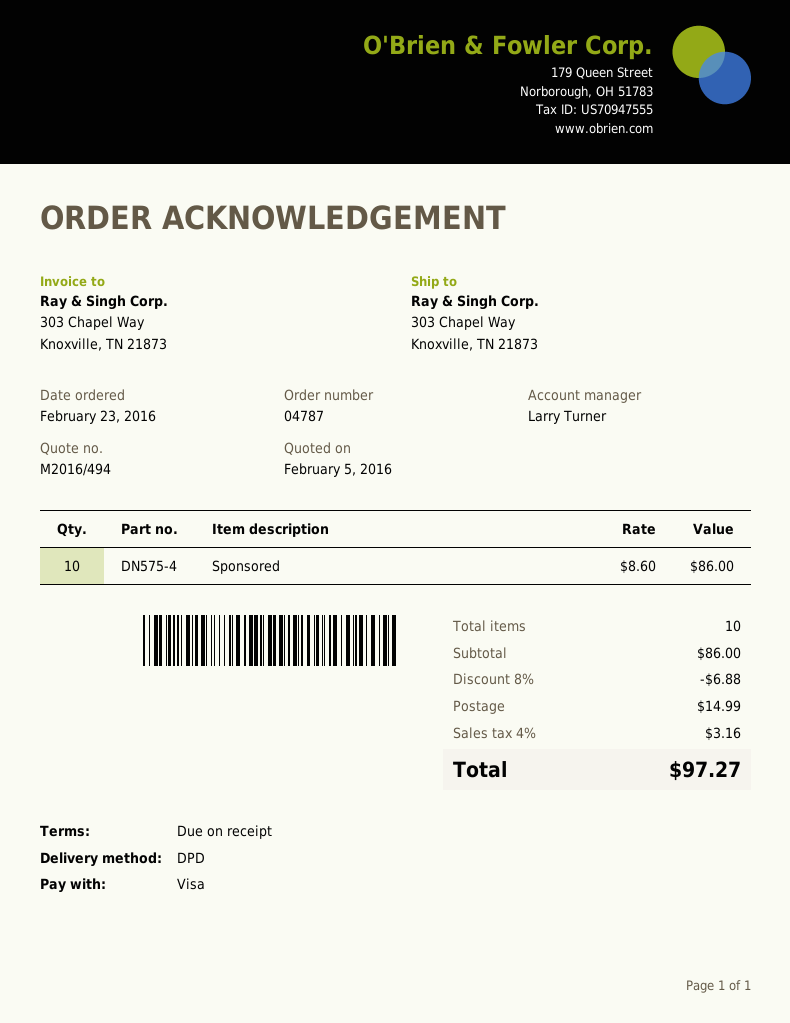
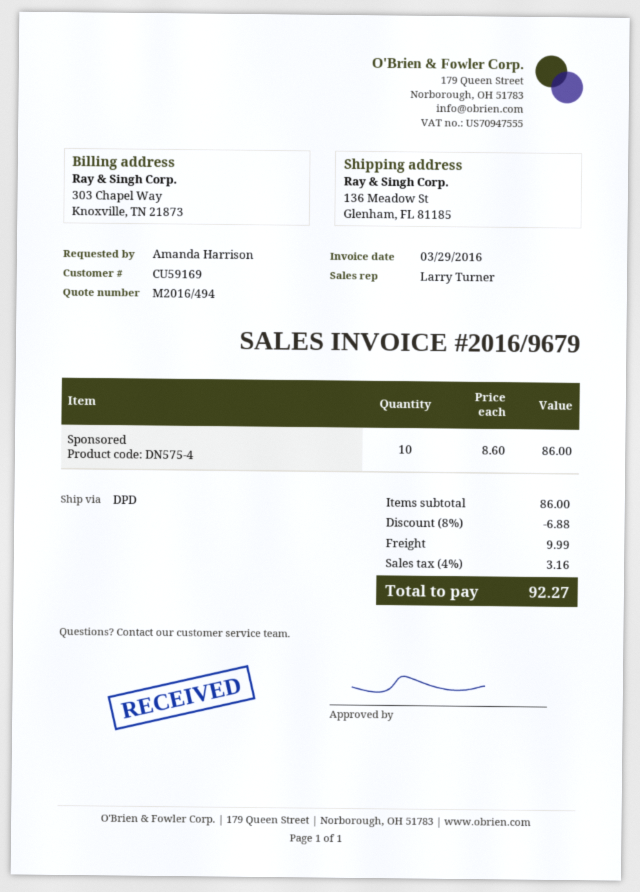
ship to: 303 Chapel Way, Knoxville, TN 21873 -> 136 Meadow St, Glenham, FL 81185
shipping: 14.99 -> 9.99
total: 97.27 -> 92.27

